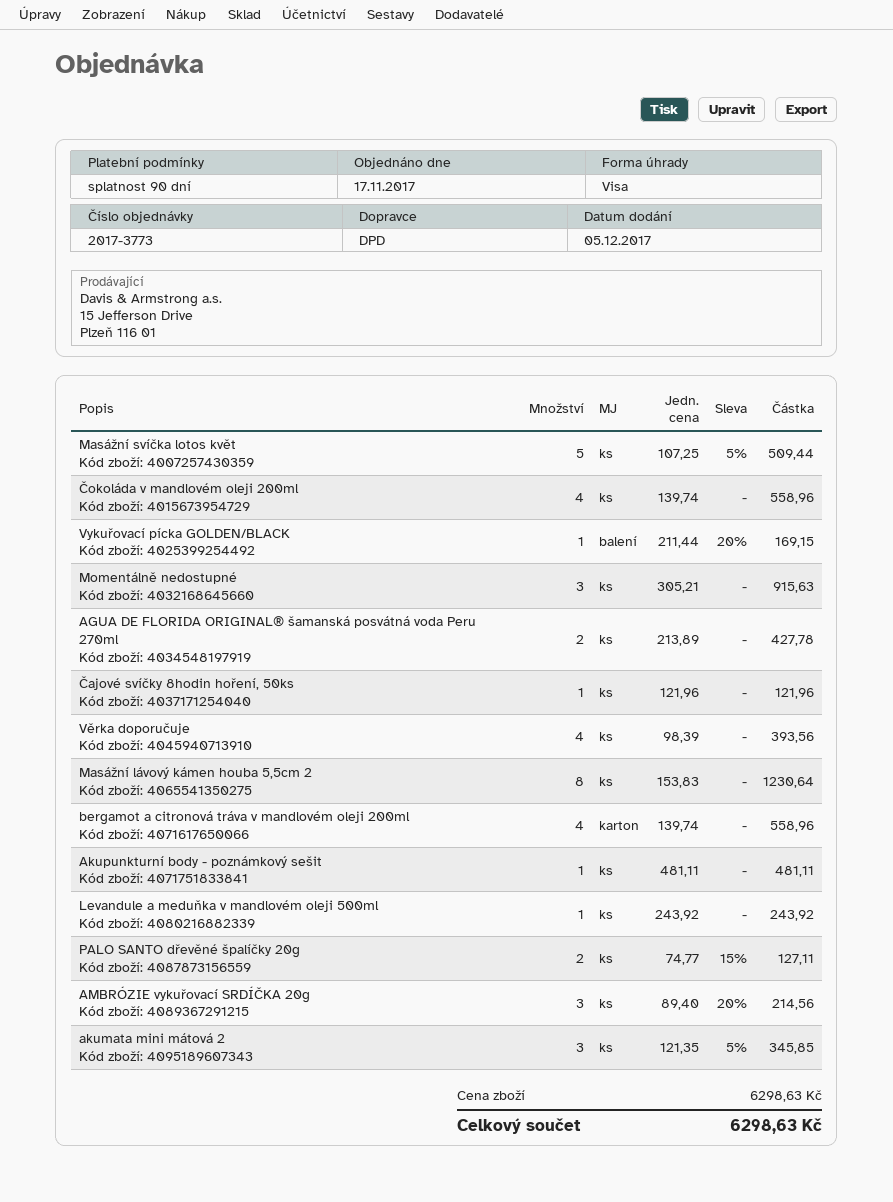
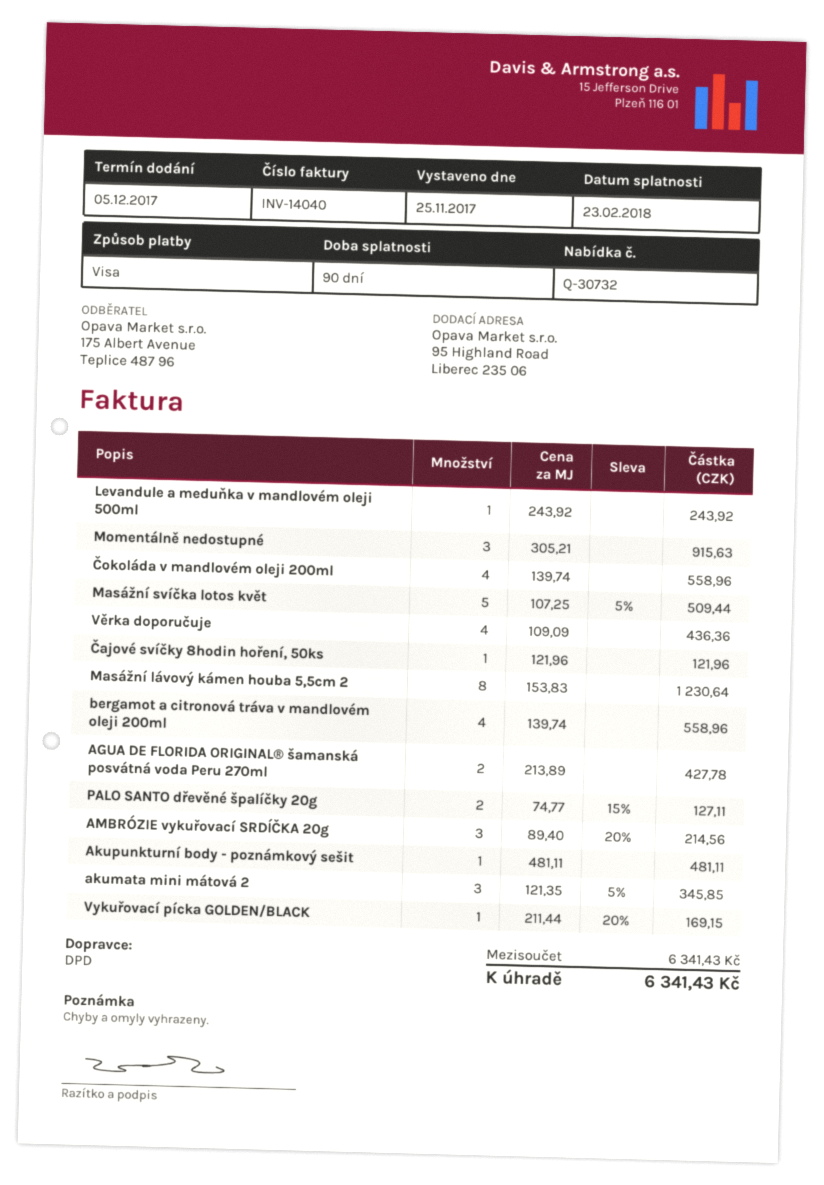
Věrka doporučuje: 4 x 98.39 = 393.56 -> 4 x 109.09 = 436.36
subtotal: 6298.63 -> 6341.43
total: 6298.63 -> 6341.43

